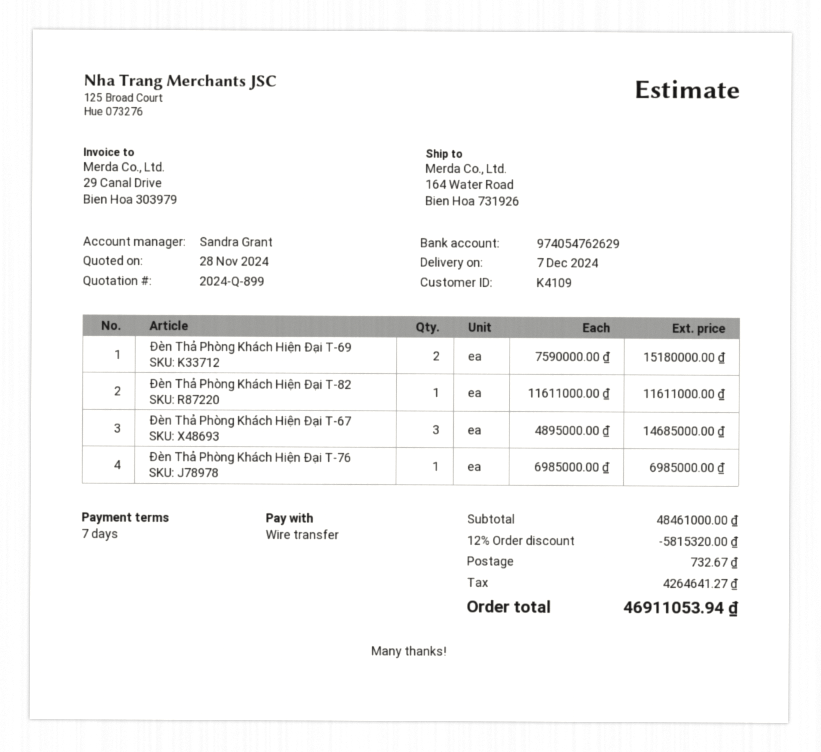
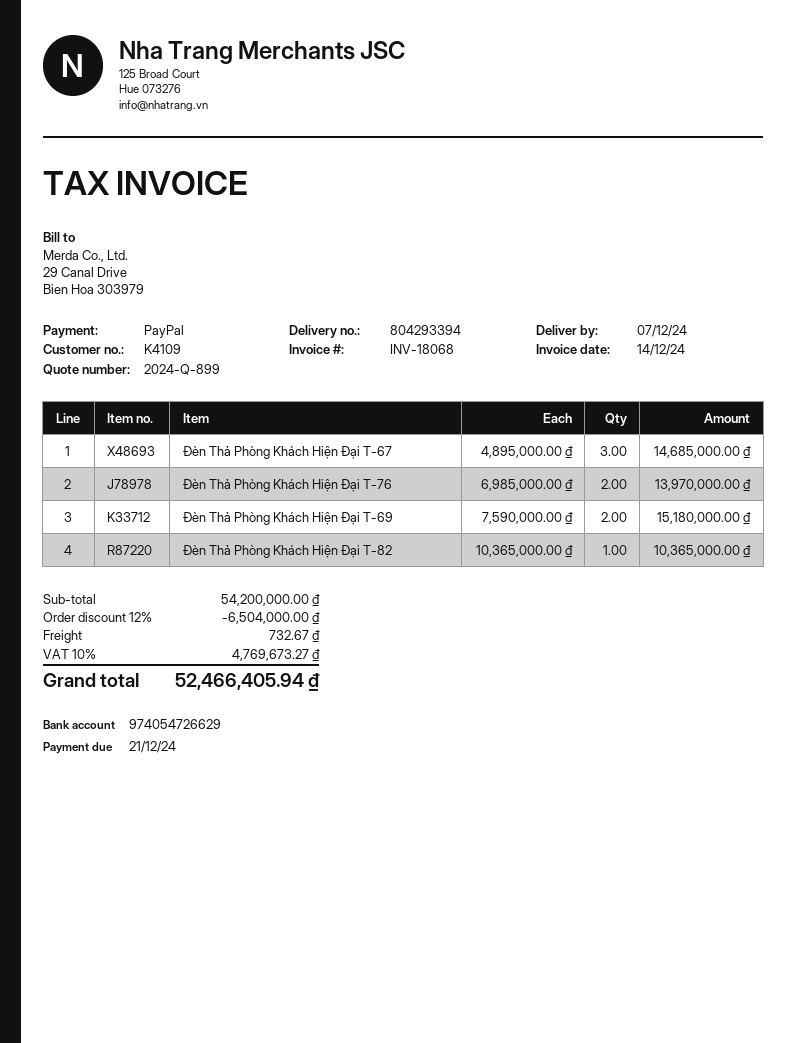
payment method: bank transfer -> PayPal
bank account: 974054762629 -> 974054726629
Đèn Thả Phòng Khách Hiện Đại T-82: 1 x 11611000.00 = 11611000.00 -> 1 x 10365000.00 = 10365000.00
Đèn Thả Phòng Khách Hiện Đại T-76: 1 x 6985000.00 = 6985000.00 -> 2 x 6985000.00 = 13970000.00
subtotal: 48461000.00 -> 54200000.00
discount: 12% = 5815320.00 -> 12% = 6504000.00
tax: 4264641.27 -> 4769673.27
total: 46911053.94 -> 52466405.94

